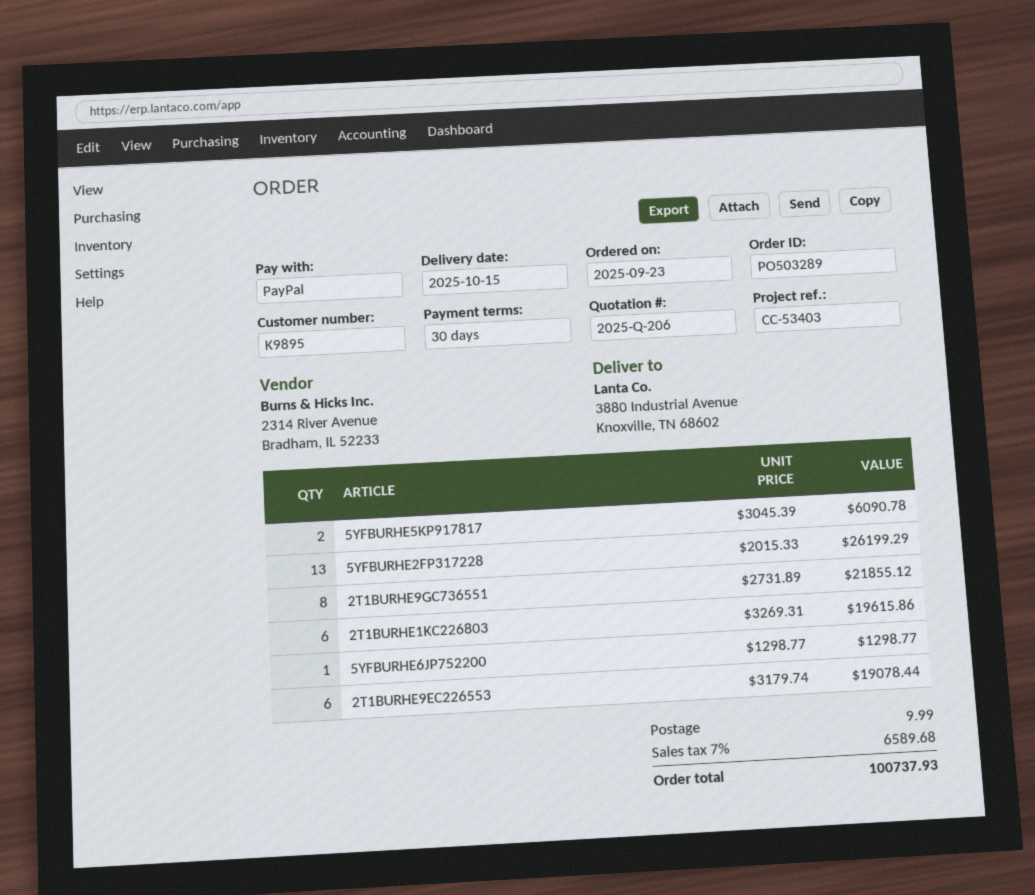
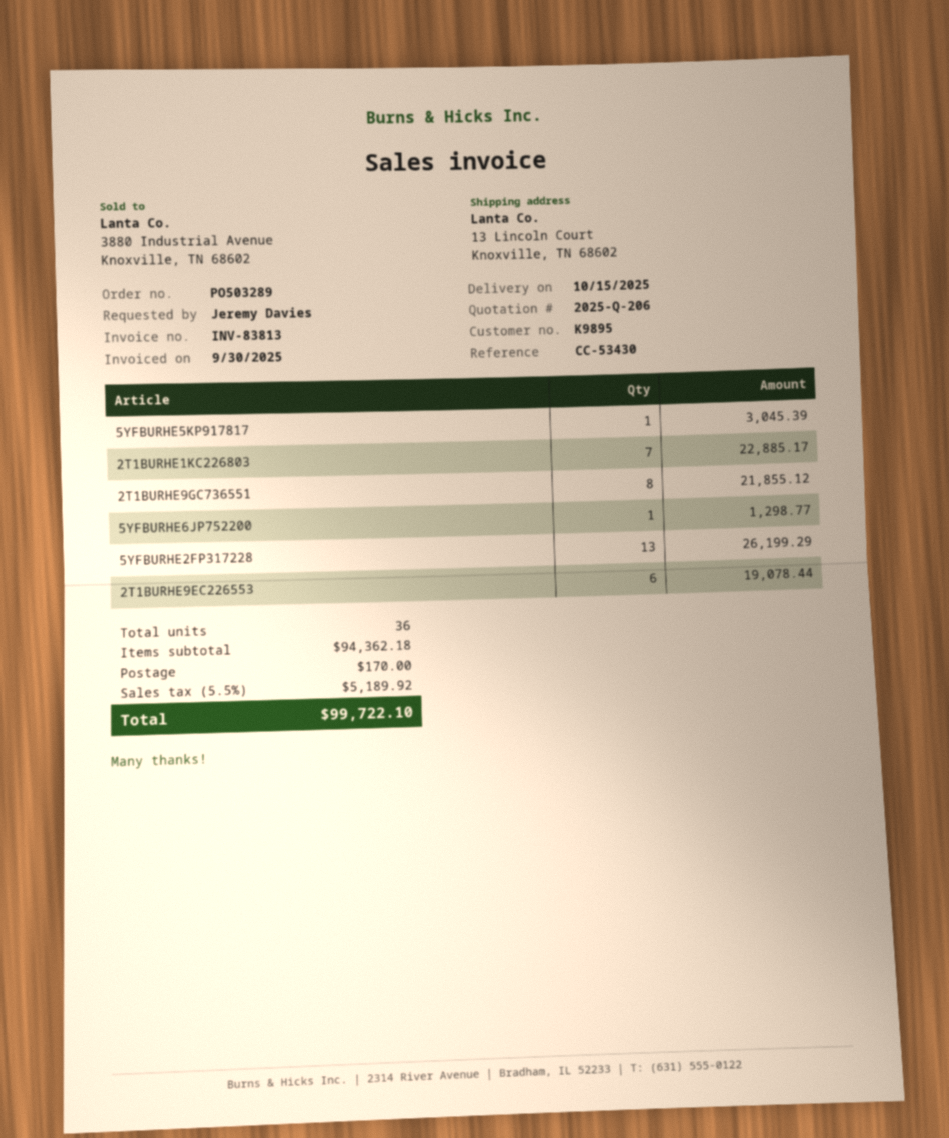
reference: CC-53403 -> CC-53430
ship to: 3880 Industrial Avenue, Knoxville, TN 68602 -> 13 Lincoln Court, Knoxville, TN 68602
5YFBURHE5KP917817: 2 for 6090.78 -> 1 for 3045.39
2T1BURHE1KC226803: 6 for 19615.86 -> 7 for 22885.17
shipping: 9.99 -> 170.00
tax: 7% = 6589.68 -> 5.5% = 5189.92
total: 100737.93 -> 99722.10

